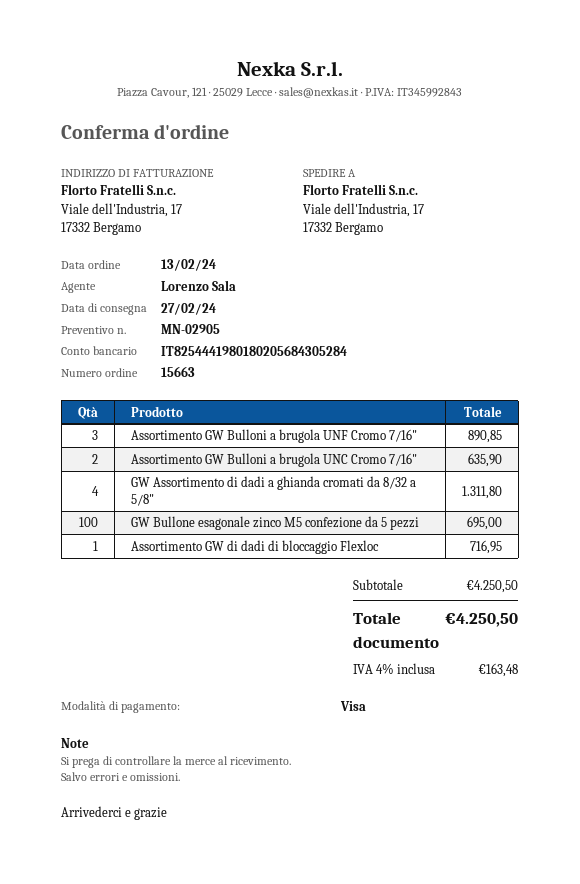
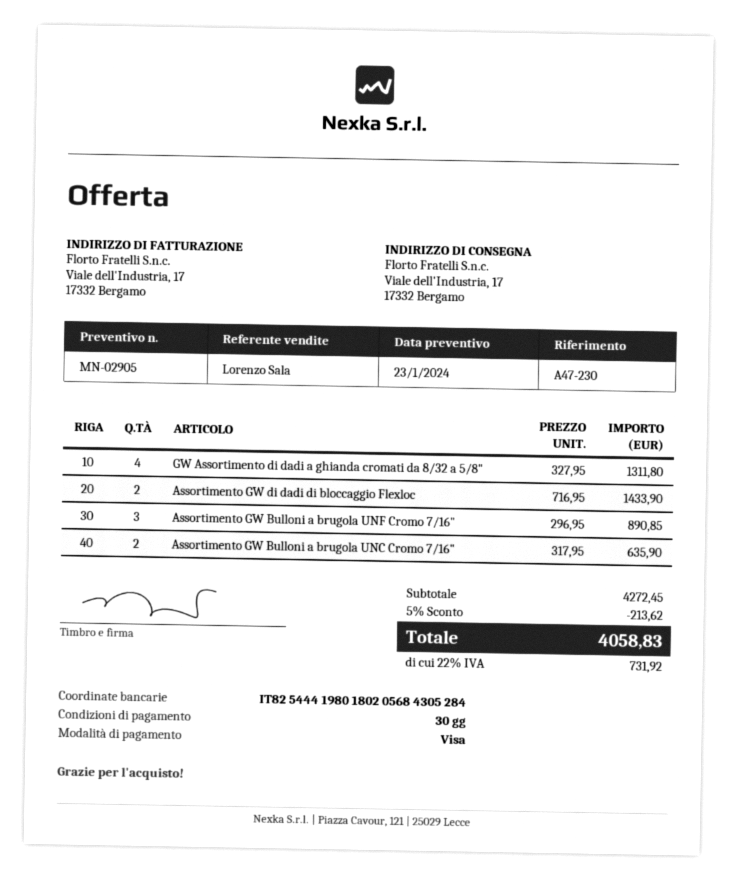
GW Bullone esagonale zinco M5 confezione da 5 pezzi: 100 for 695.00 -> none
Assortimento GW di dadi di bloccaggio Flexloc: 1 for 716.95 -> 2 for 1433.90
subtotal: 4250.50 -> 4272.45
discount: none -> 5% = 213.62
tax: 4% = 163.48 -> 22% = 731.92
total: 4250.50 -> 4058.83

